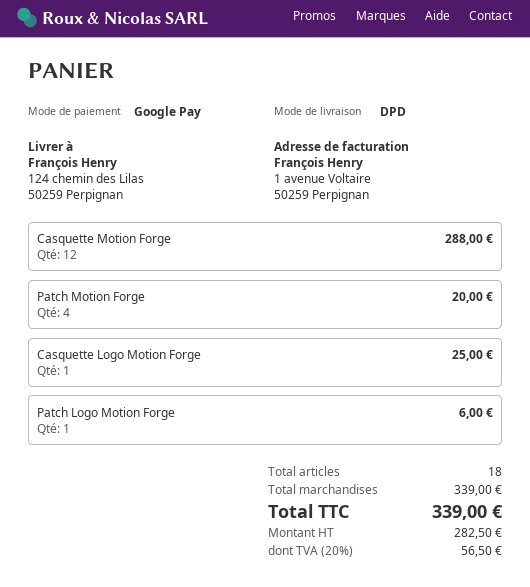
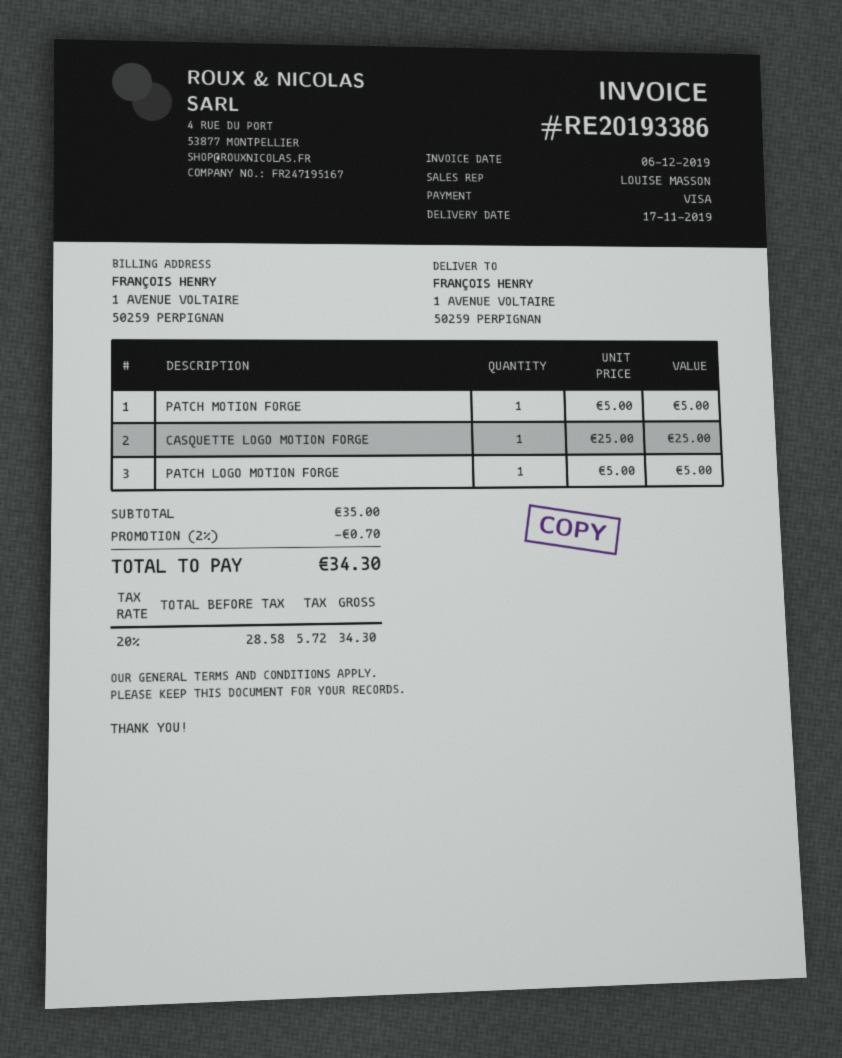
payment method: Google Pay -> Visa
ship to: 124 chemin des Lilas, 50259 Perpignan -> 1 AVENUE VOLTAIRE, 50259 PERPIGNAN
Casquette Motion Forge: 12 for 288.00 -> none
Patch Motion Forge: 4 for 20.00 -> 1 for 5.00
Patch Logo Motion Forge: 1 for 6.00 -> 1 for 5.00
subtotal: 339.00 -> 35.00
discount: none -> 2% = 0.70
net: 282.50 -> 28.58
tax: 20% = 56.50 -> 20% = 5.72
total: 339.00 -> 34.30

